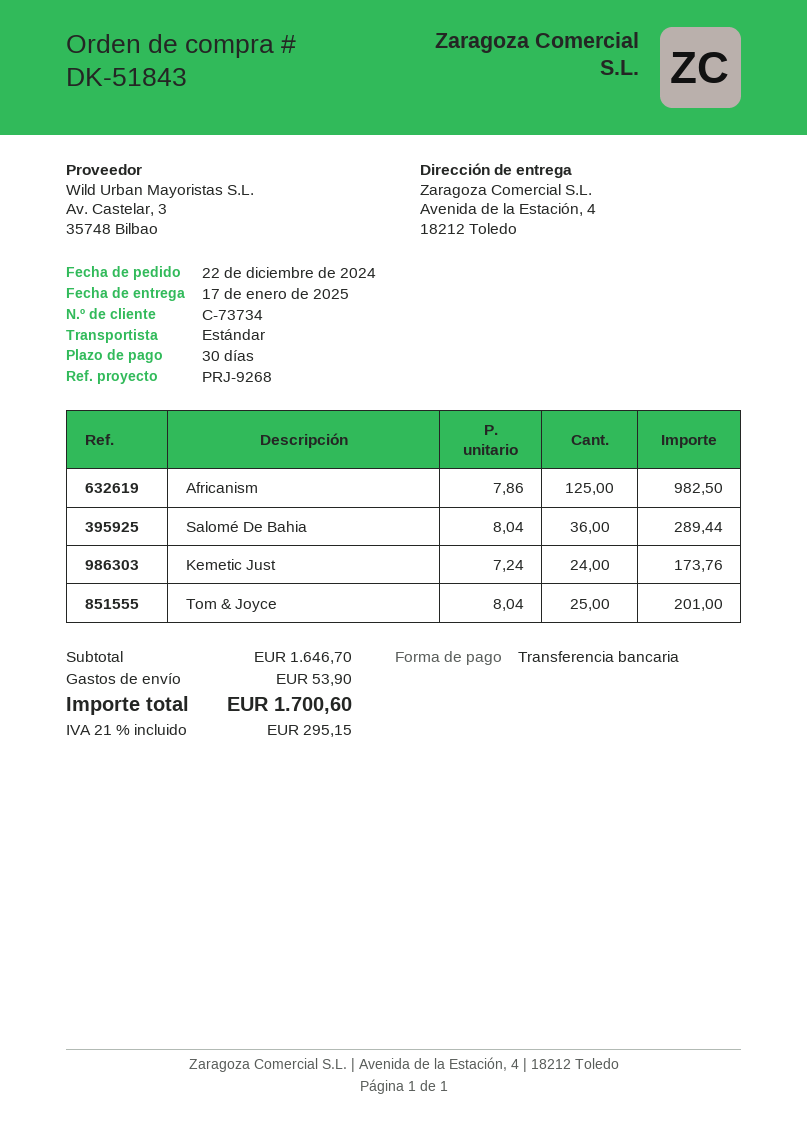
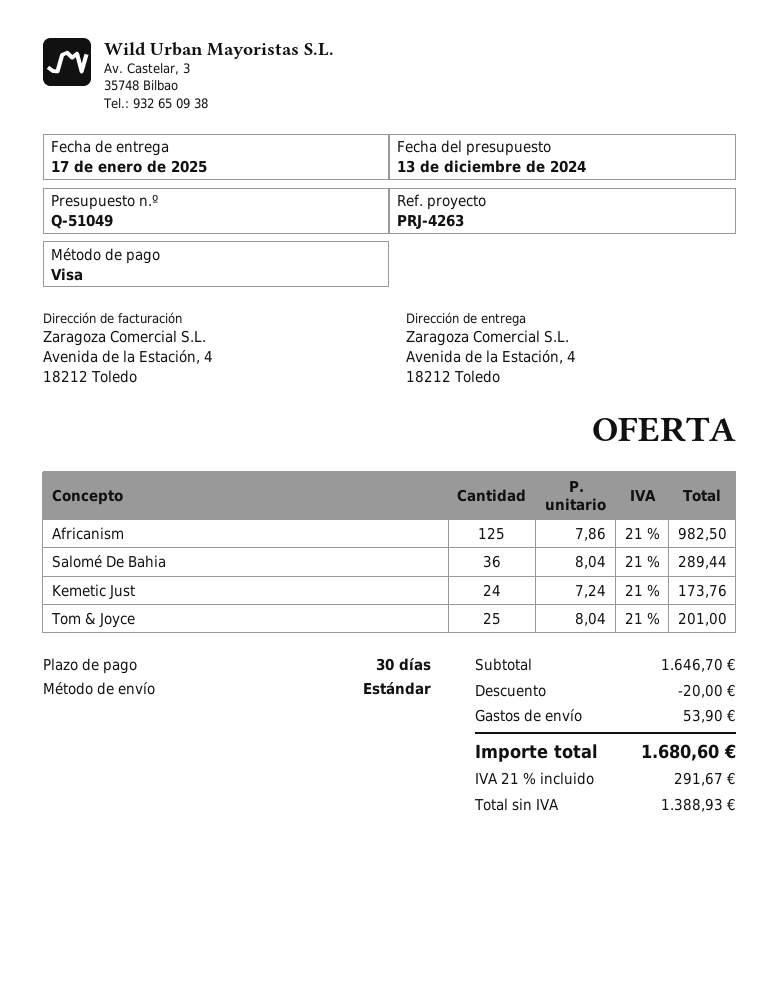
reference: PRJ-9268 -> PRJ-4263
payment method: bank transfer -> Visa
discount: none -> 20.00
tax: 21% = 295.15 -> 21% = 291.67
total: 1700.60 -> 1680.60

